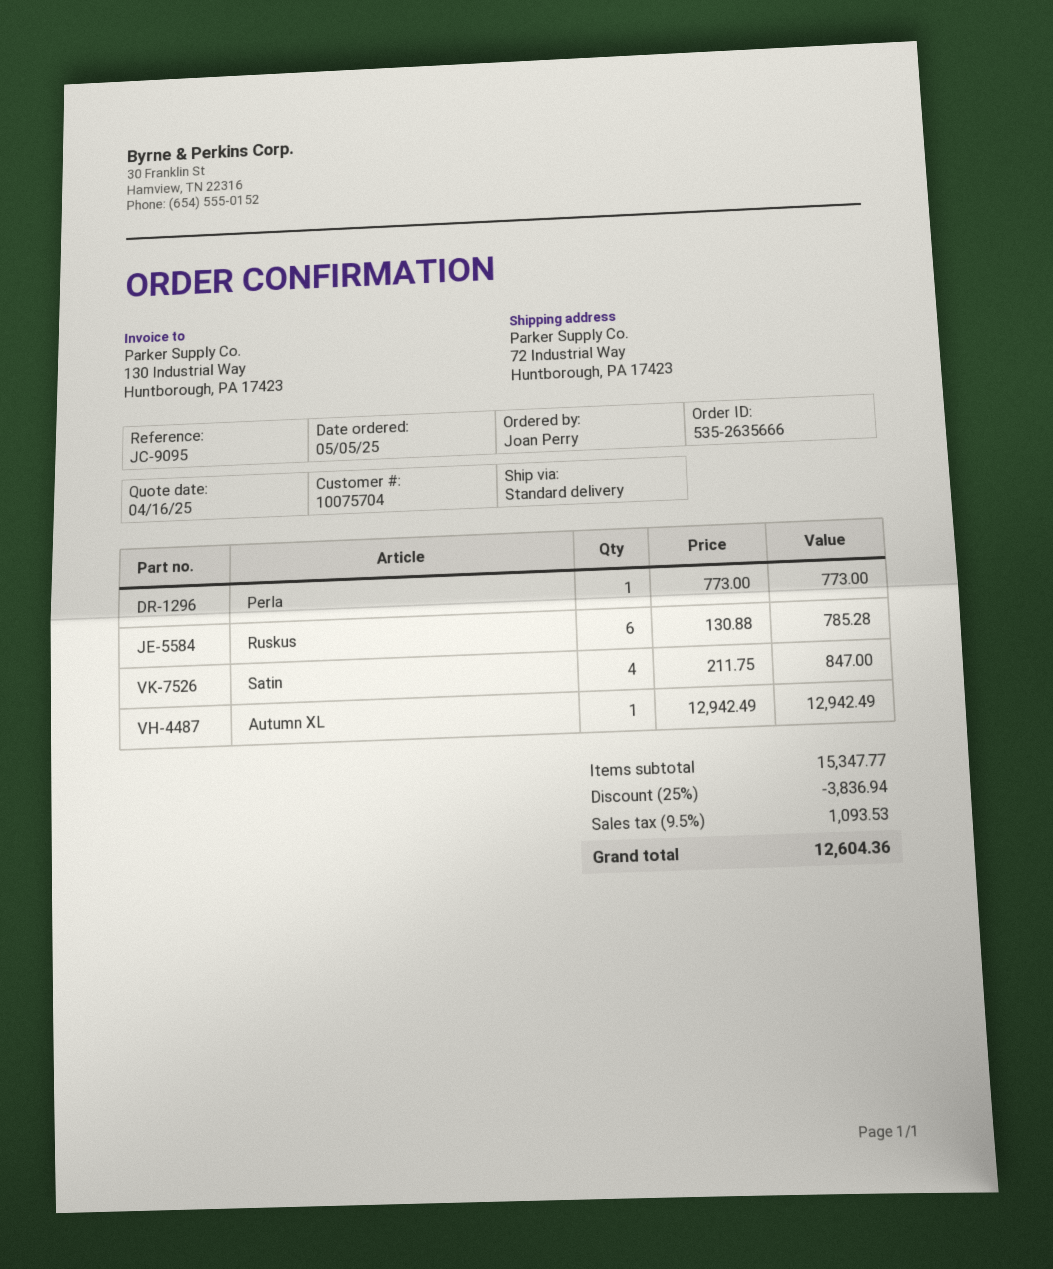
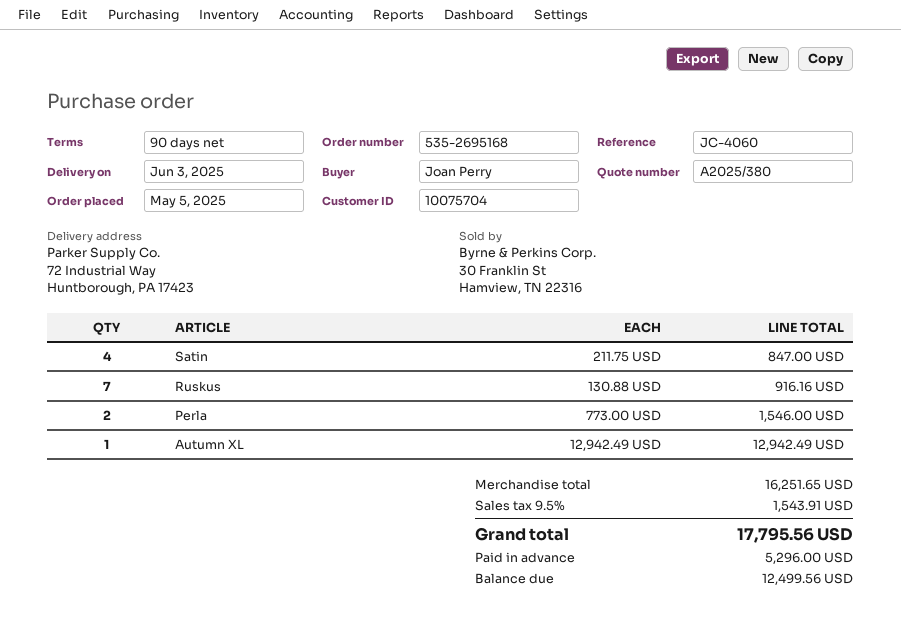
order number: 535-2635666 -> 535-2695168
reference: JC-9095 -> JC-4060
Perla: 1 x 773.00 = 773.00 -> 2 x 773.00 = 1546.00
Ruskus: 6 x 130.88 = 785.28 -> 7 x 130.88 = 916.16
subtotal: 15347.77 -> 16251.65
discount: 25% = 3836.94 -> none
tax: 9.5% = 1093.53 -> 9.5% = 1543.91
total: 12604.36 -> 17795.56

